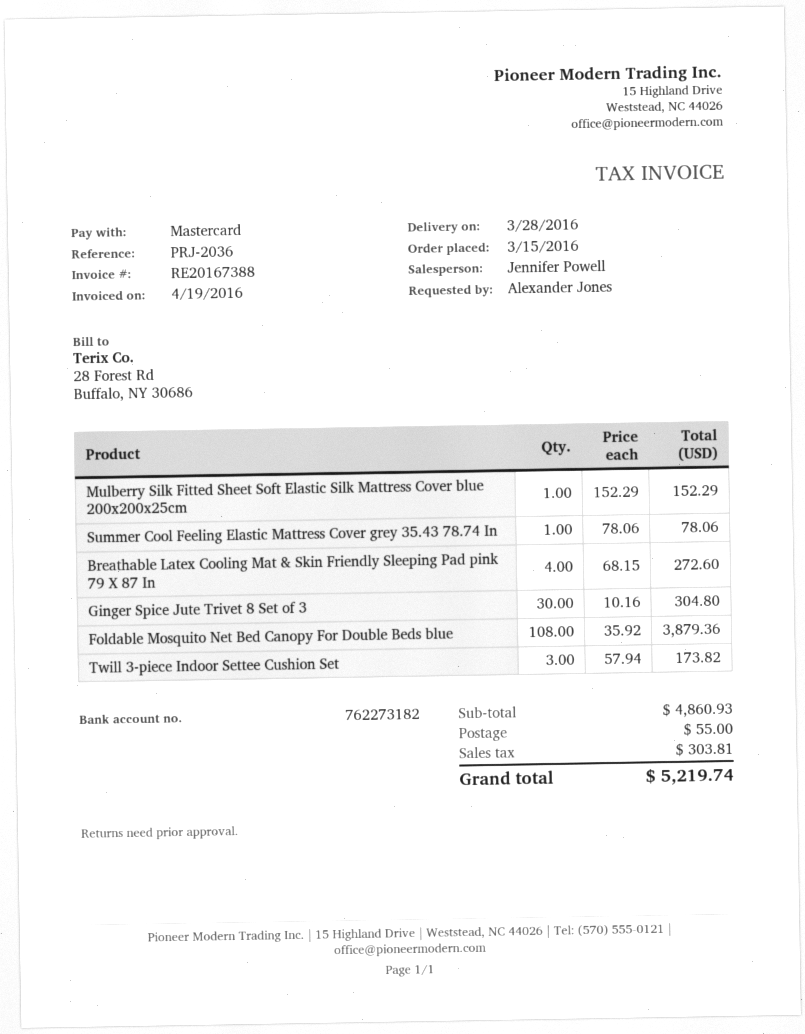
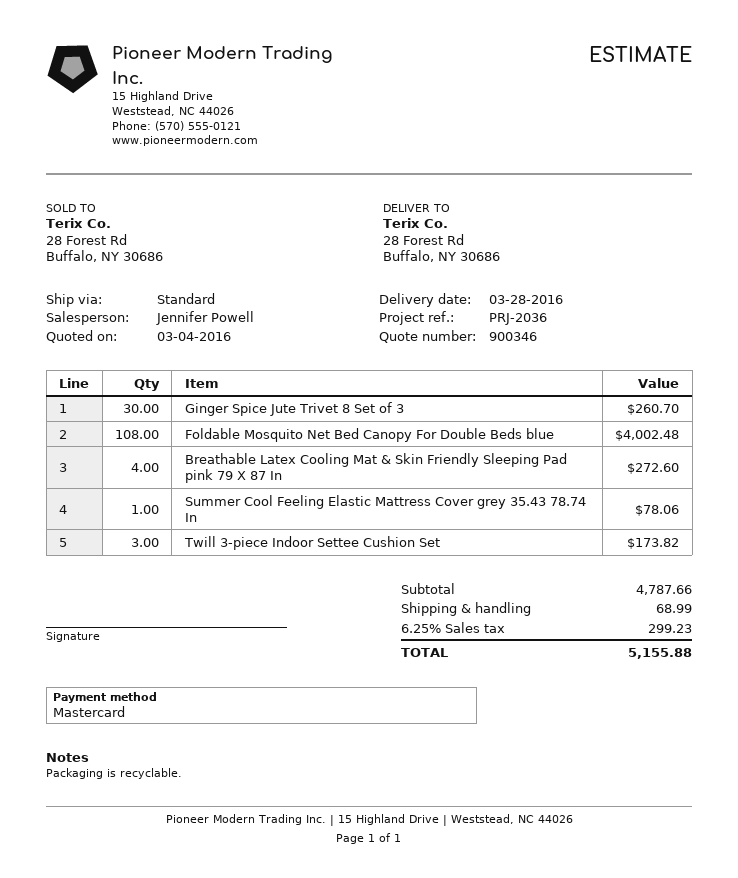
Mulberry Silk Fitted Sheet Soft Elastic Silk Mattress Cover blue 200x200x25cm: 1 for 152.29 -> none
Ginger Spice Jute Trivet 8 Set of 3: 30 for 304.80 -> 30 for 260.70
Foldable Mosquito Net Bed Canopy For Double Beds blue: 108 for 3879.36 -> 108 for 4002.48
subtotal: 4860.93 -> 4787.66
shipping: 55.00 -> 68.99
tax: 303.81 -> 299.23
total: 5219.74 -> 5155.88

